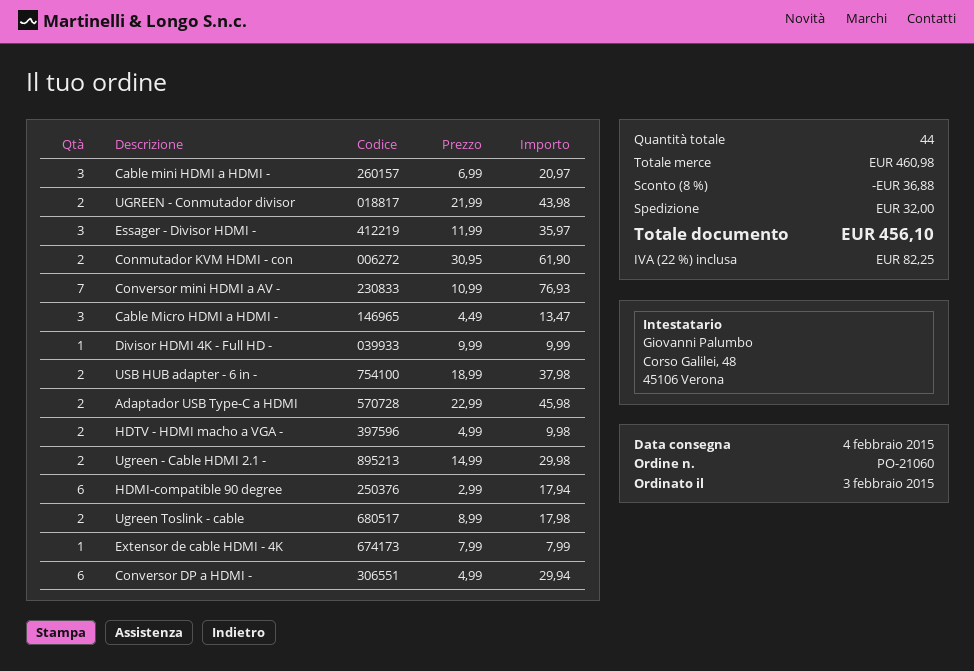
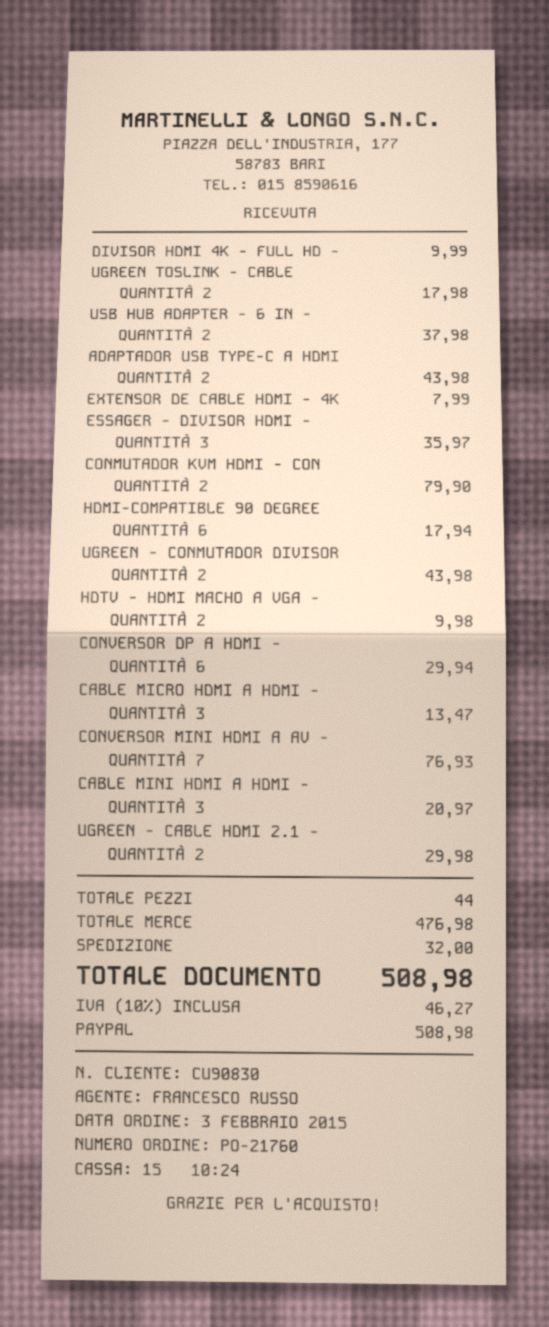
order number: PO-21060 -> PO-21760
Conmutador KVM HDMI - con: 2 for 61.90 -> 2 for 79.90
Adaptador USB Type-C a HDMI: 2 for 45.98 -> 2 for 43.98
subtotal: 460.98 -> 476.98
discount: 8% = 36.88 -> none
tax: 22% = 82.25 -> 10% = 46.27
total: 456.10 -> 508.98

